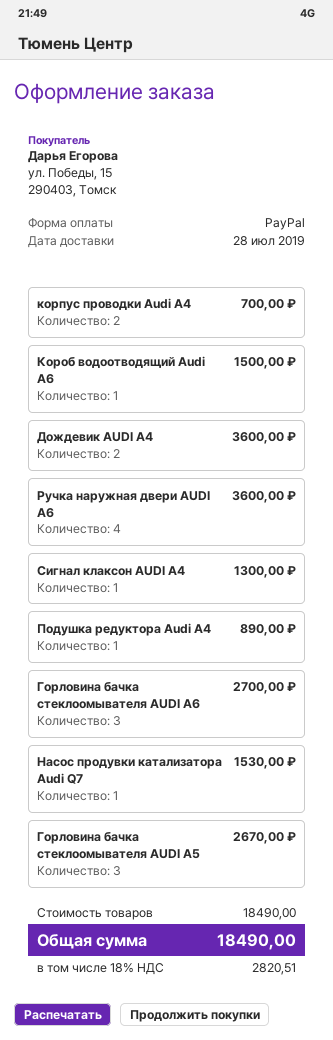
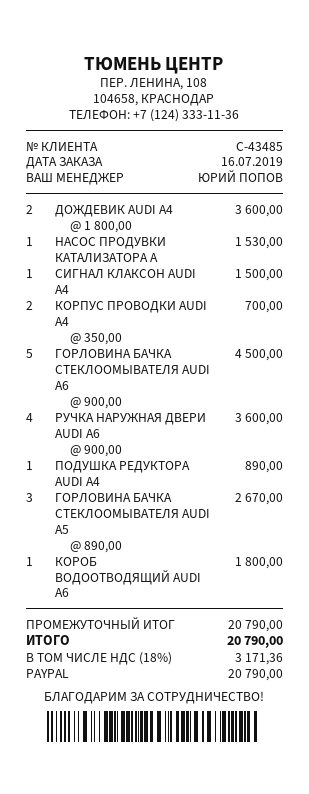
Короб водоотводящий Audi A6: 1 for 1500.00 -> 1 for 1800.00
Сигнал клаксон AUDI A4: 1 for 1300.00 -> 1 for 1500.00
Горловина бачка стеклоомывателя AUDI A6: 3 for 2700.00 -> 5 for 4500.00
subtotal: 18490.00 -> 20790.00
tax: 18% = 2820.51 -> 18% = 3171.36
total: 18490.00 -> 20790.00

